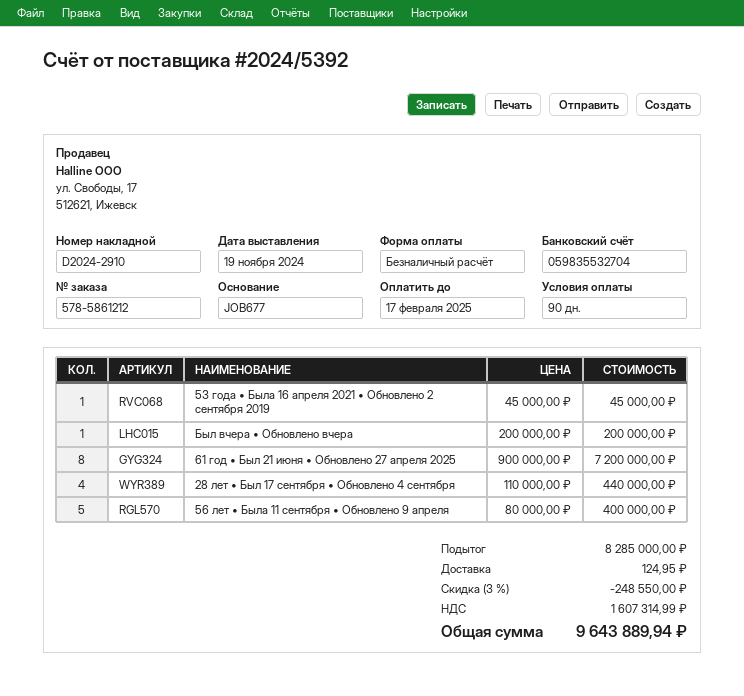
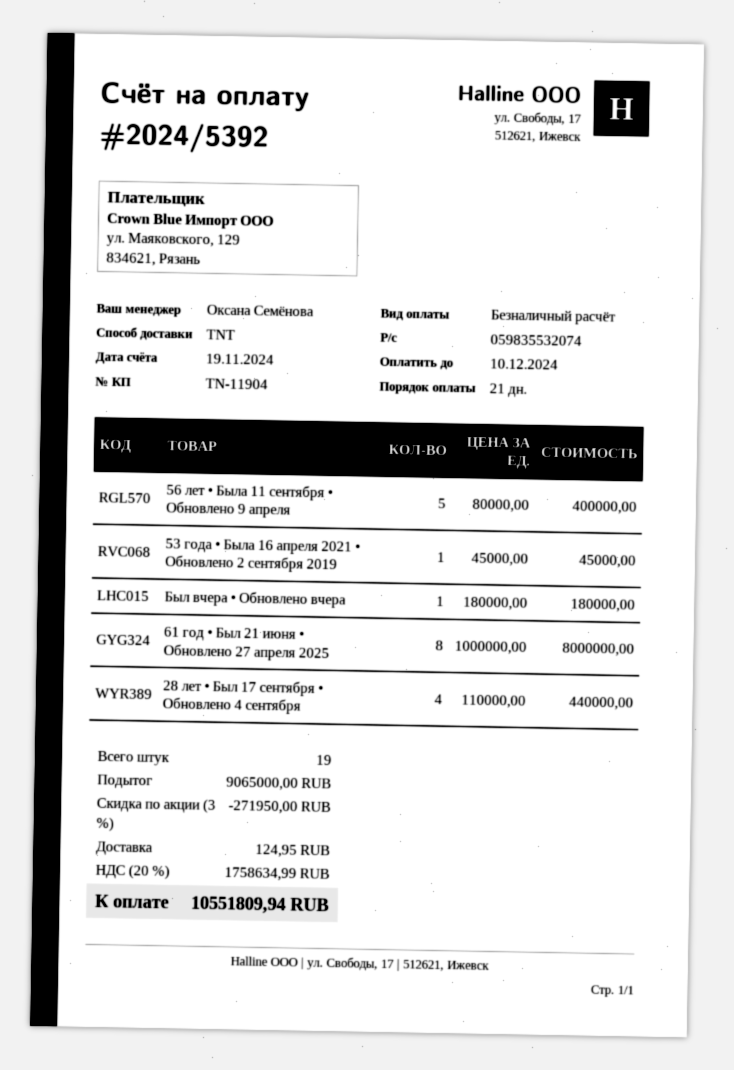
payment terms: 90 days -> 21 days
due date: 2025-02-17 -> 2024-12-10
bank account: 059835532704 -> 059835532074
Был вчера • Обновлено вчера: 1 x 200000.00 = 200000.00 -> 1 x 180000.00 = 180000.00
61 год • Был 21 июня • Обновлено 27 апреля 2025: 8 x 900000.00 = 7200000.00 -> 8 x 1000000.00 = 8000000.00
subtotal: 8285000.00 -> 9065000.00
discount: 3% = 248550.00 -> 3% = 271950.00
tax: 1607314.99 -> 1758634.99
total: 9643889.94 -> 10551809.94

